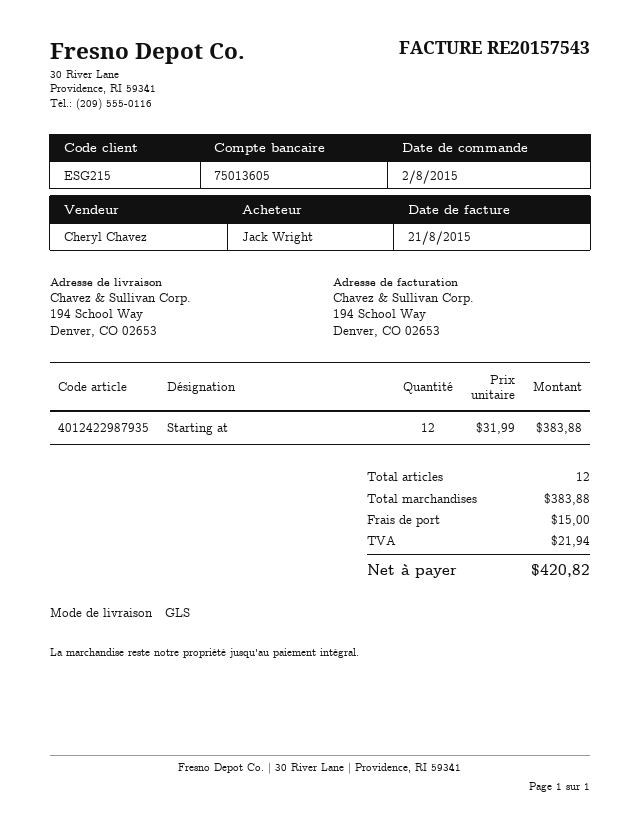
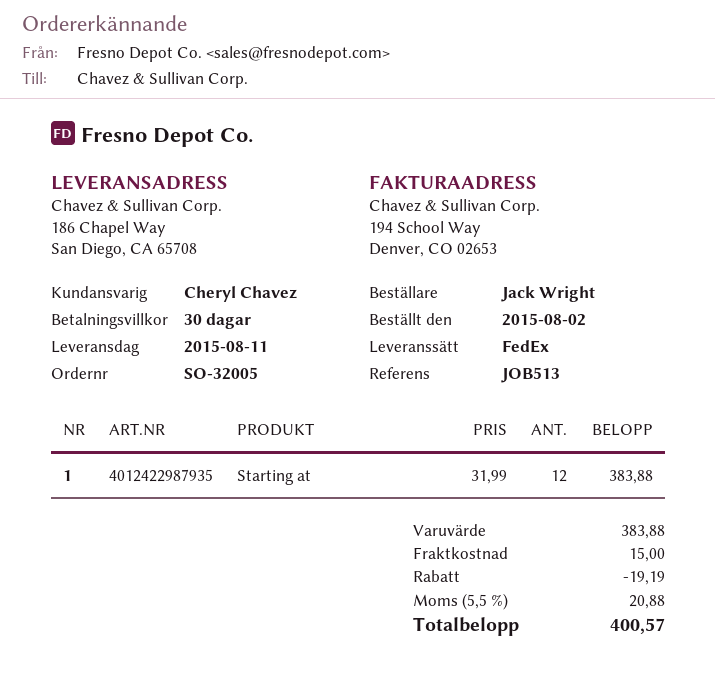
shipping method: GLS -> FedEx
ship to: 194 School Way, Denver, CO 02653 -> 186 Chapel Way, San Diego, CA 65708
discount: none -> 19.19
tax: 21.94 -> 20.88
total: 420.82 -> 400.57

